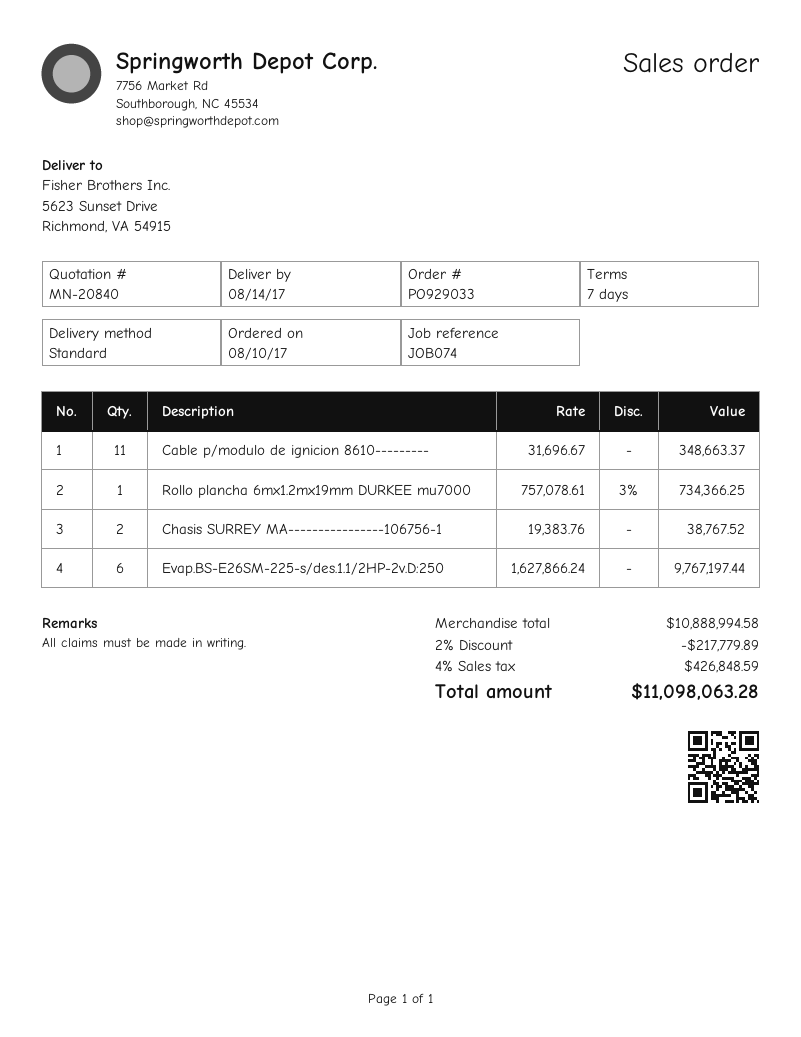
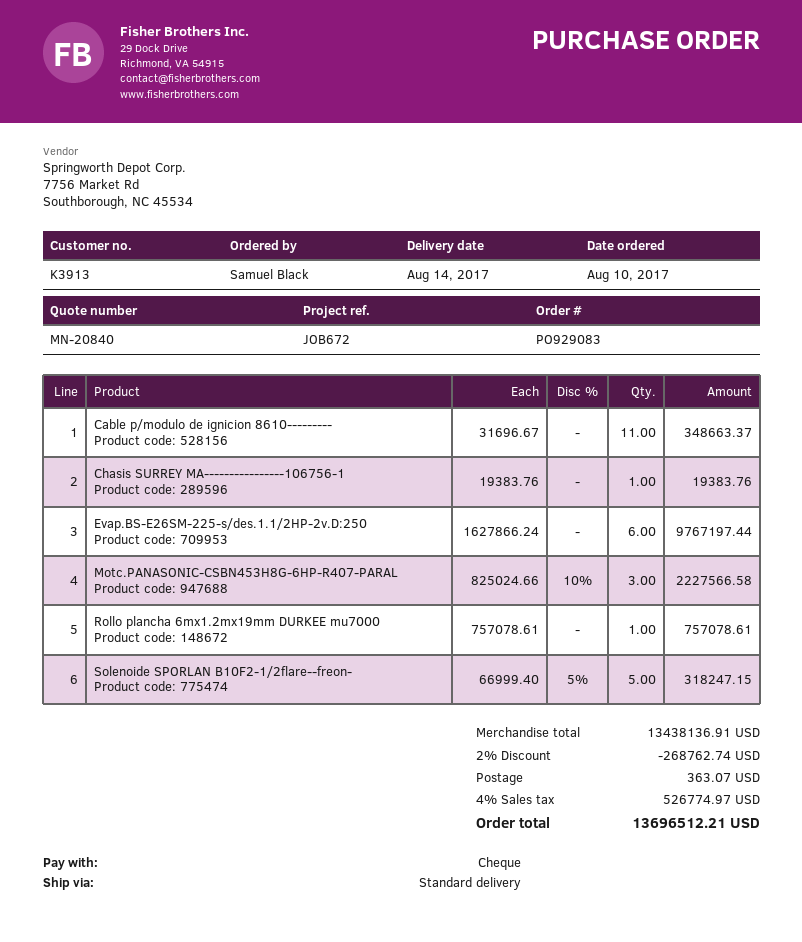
order number: PO929033 -> PO929083
reference: JOB074 -> JOB672
Rollo plancha 6mx1.2mx19mm DURKEE mu7000: 1 x 757078.61 - 3% = 734366.25 -> 1 x 757078.61 = 757078.61
Chasis SURREY MA----------------106756-1: 2 x 19383.76 = 38767.52 -> 1 x 19383.76 = 19383.76
Motc.PANASONIC-CSBN453H8G-6HP-R407-PARAL: none -> 3 x 825024.66 - 10% = 2227566.58
Solenoide SPORLAN B10F2-1/2flare--freon-: none -> 5 x 66999.40 - 5% = 318247.15
subtotal: 10888994.58 -> 13438136.91
discount: 2% = 217779.89 -> 2% = 268762.74
shipping: none -> 363.07
tax: 4% = 426848.59 -> 4% = 526774.97
total: 11098063.28 -> 13696512.21

